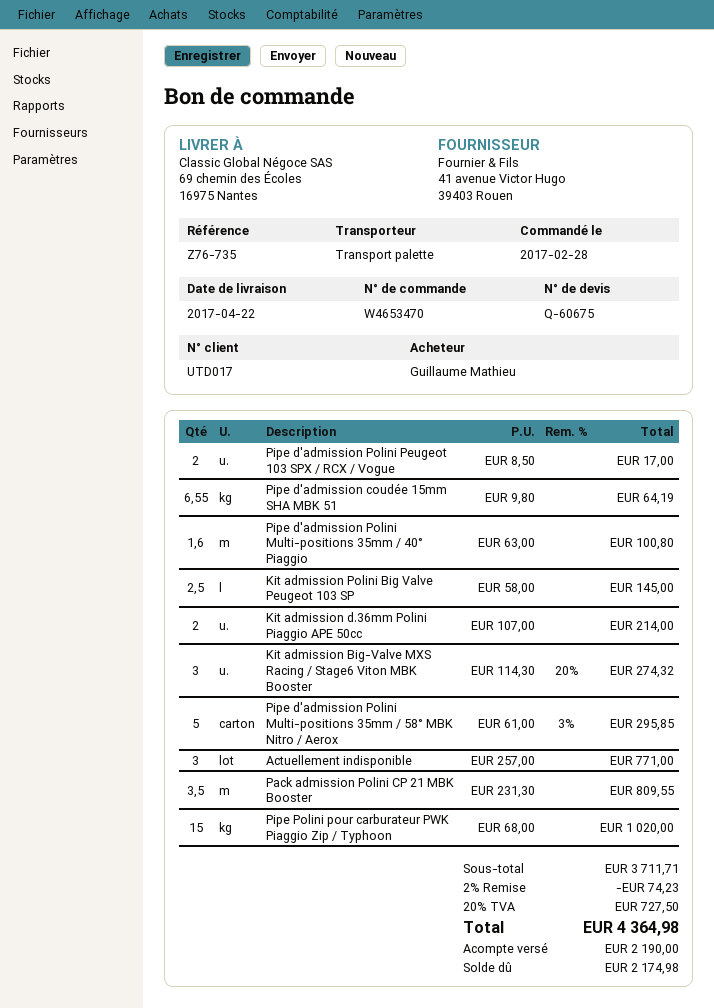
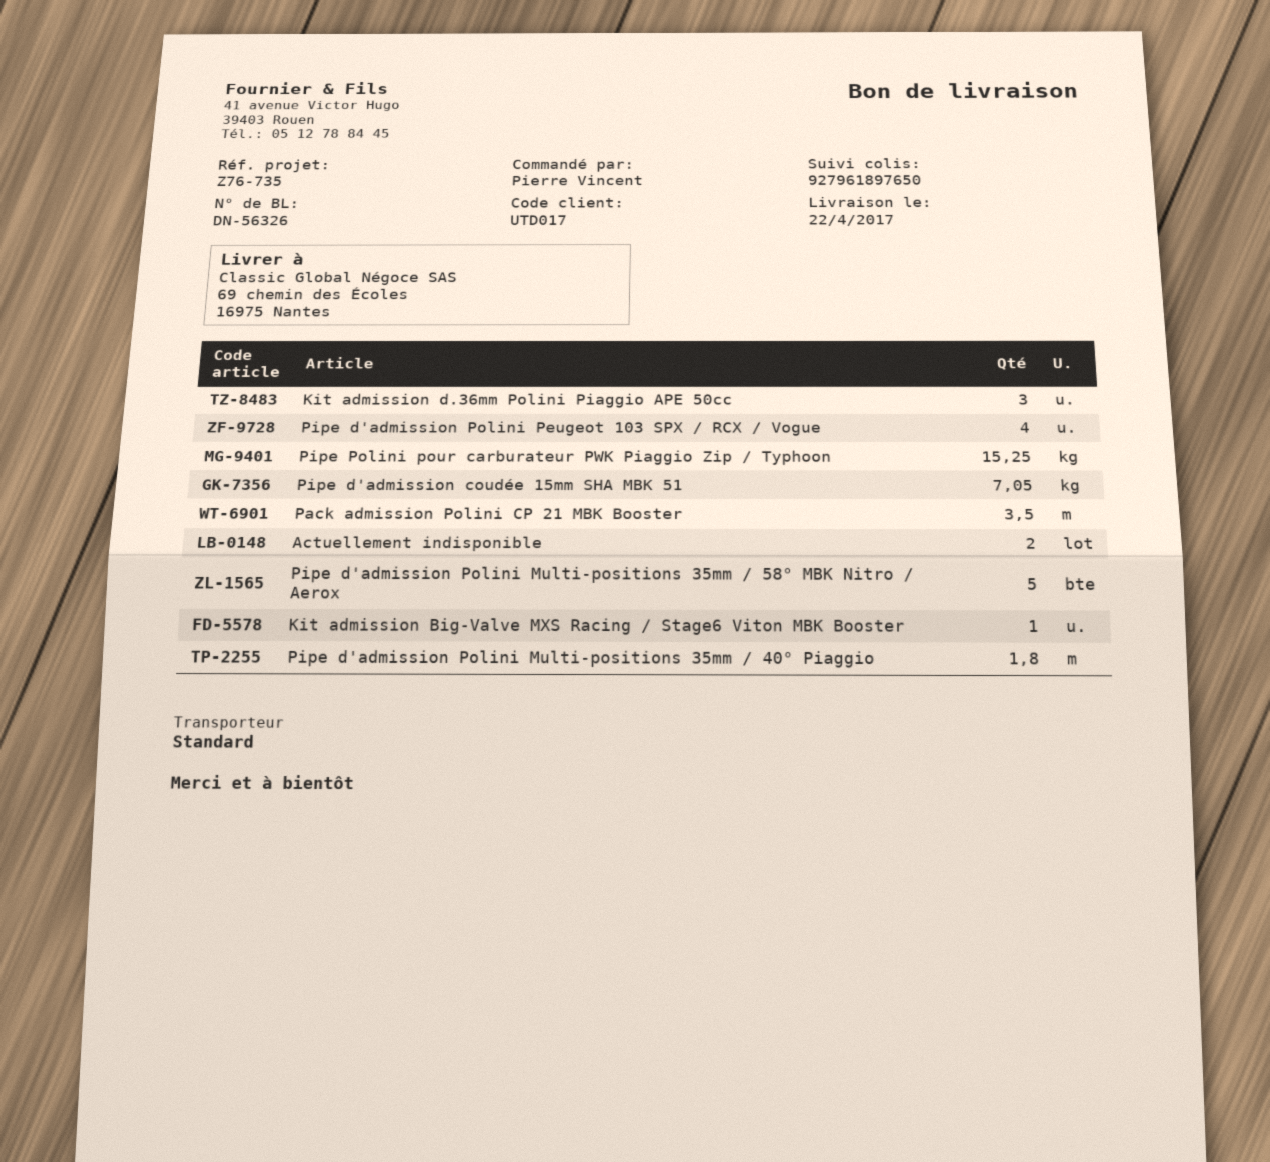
ordered by: Guillaume Mathieu -> Pierre Vincent
shipping method: pallet freight -> standard
Pipe d'admission Polini Peugeot 103 SPX / RCX / Vogue: 2 -> 4
Pipe d'admission coudée 15mm SHA MBK 51: 6.55 -> 7.05
Pipe d'admission Polini Multi-positions 35mm / 40° Piaggio: 1.6 -> 1.8
Kit admission Polini Big Valve Peugeot 103 SP: 2.5 -> none
Kit admission d.36mm Polini Piaggio APE 50cc: 2 -> 3
Kit admission Big-Valve MXS Racing / Stage6 Viton MBK Booster: 3 -> 1
Actuellement indisponible: 3 -> 2
Pipe Polini pour carburateur PWK Piaggio Zip / Typhoon: 15 -> 15.25

